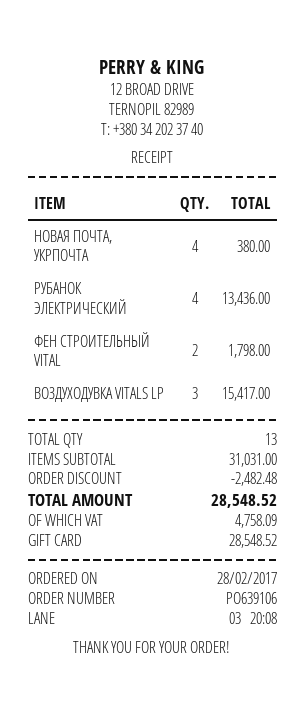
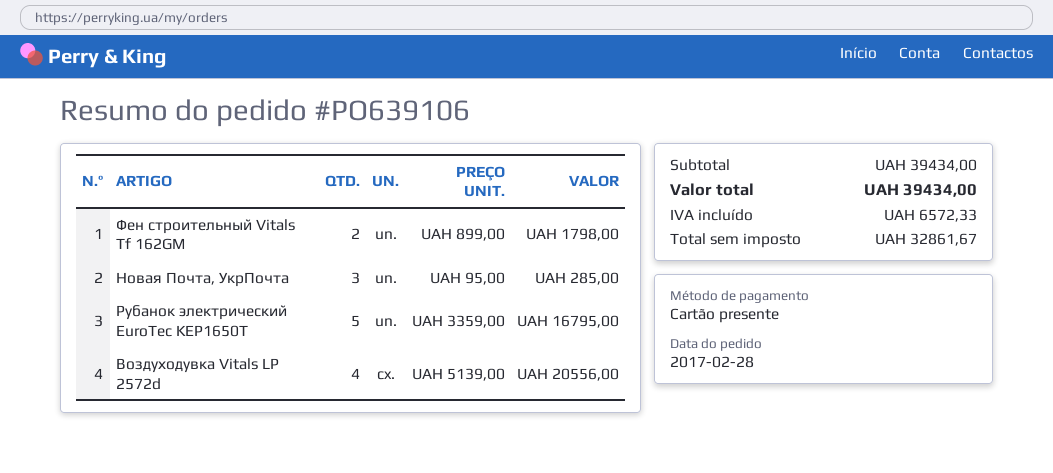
НОВАЯ ПОЧТА, УКРПОЧТА: 4 for 380.00 -> 3 for 285.00
РУБАНОК ЭЛЕКТРИЧЕСКИЙ: 4 for 13436.00 -> 5 for 16795.00
ВОЗДУХОДУВКА VITALS LP: 3 for 15417.00 -> 4 for 20556.00
subtotal: 31031.00 -> 39434.00
discount: 2482.48 -> none
tax: 4758.09 -> 6572.33
total: 28548.52 -> 39434.00

